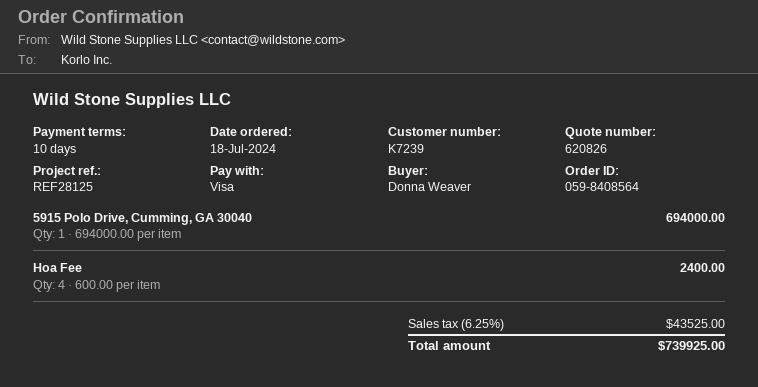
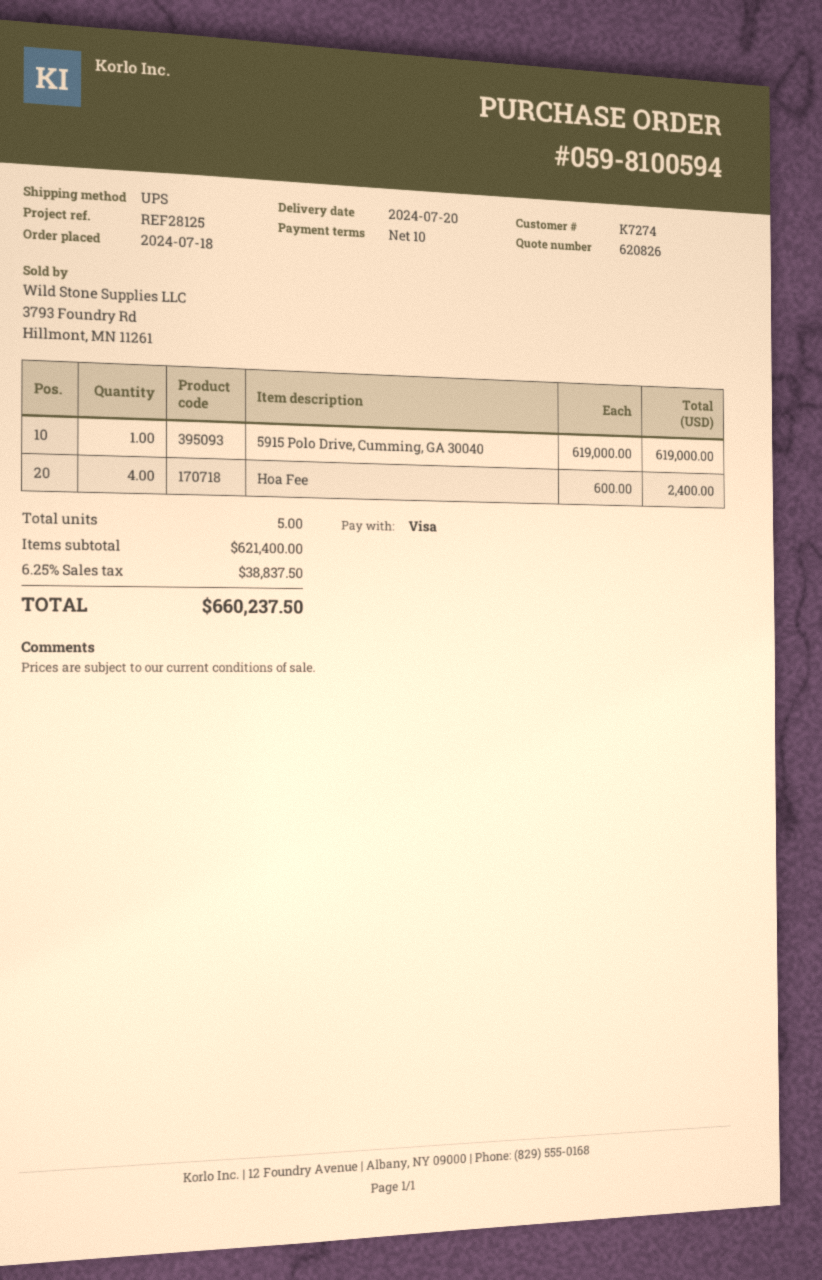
order number: 059-8408564 -> 059-8100594
customer number: K7239 -> K7274
5915 Polo Drive, Cumming, GA 30040: 1 x 694000.00 = 694000.00 -> 1 x 619000.00 = 619000.00
tax: 6.25% = 43525.00 -> 6.25% = 38837.50
total: 739925.00 -> 660237.50

